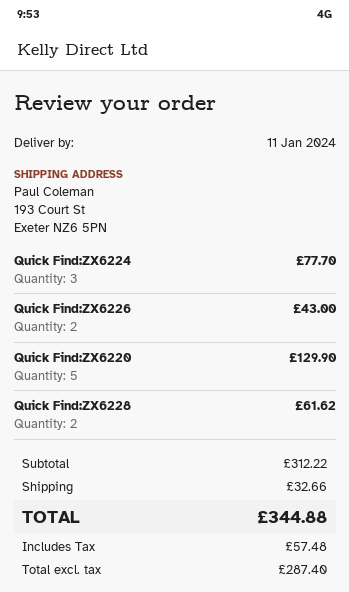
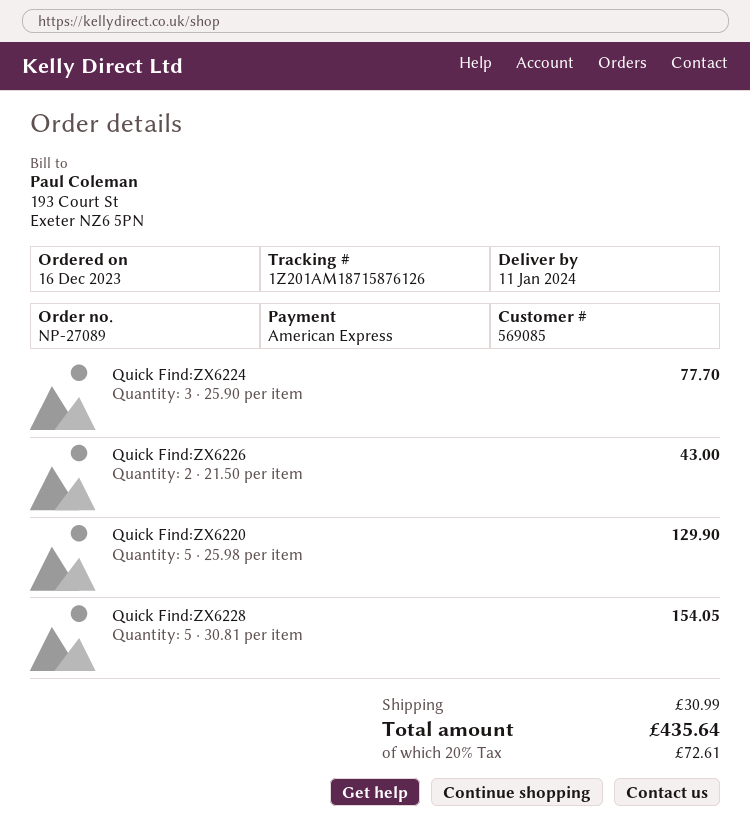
Quick Find:ZX6228: 2 for 61.62 -> 5 for 154.05
shipping: 32.66 -> 30.99
tax: 57.48 -> 72.61
total: 344.88 -> 435.64

